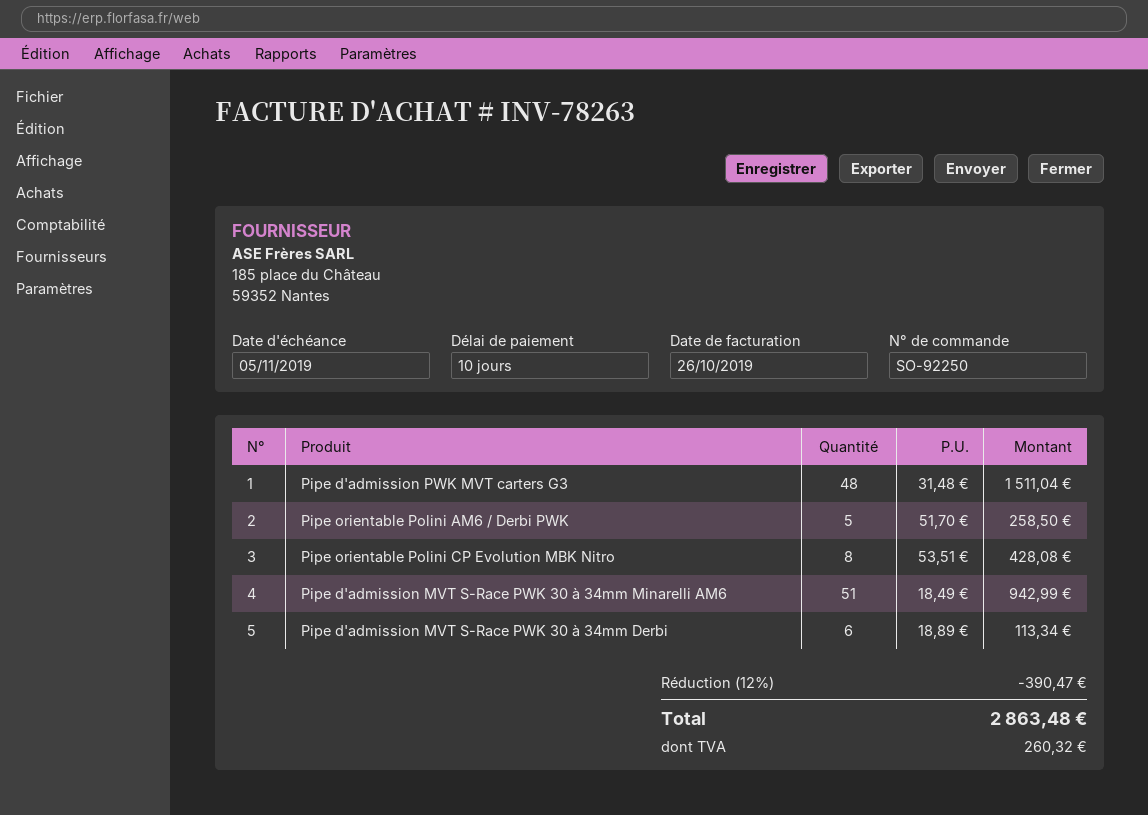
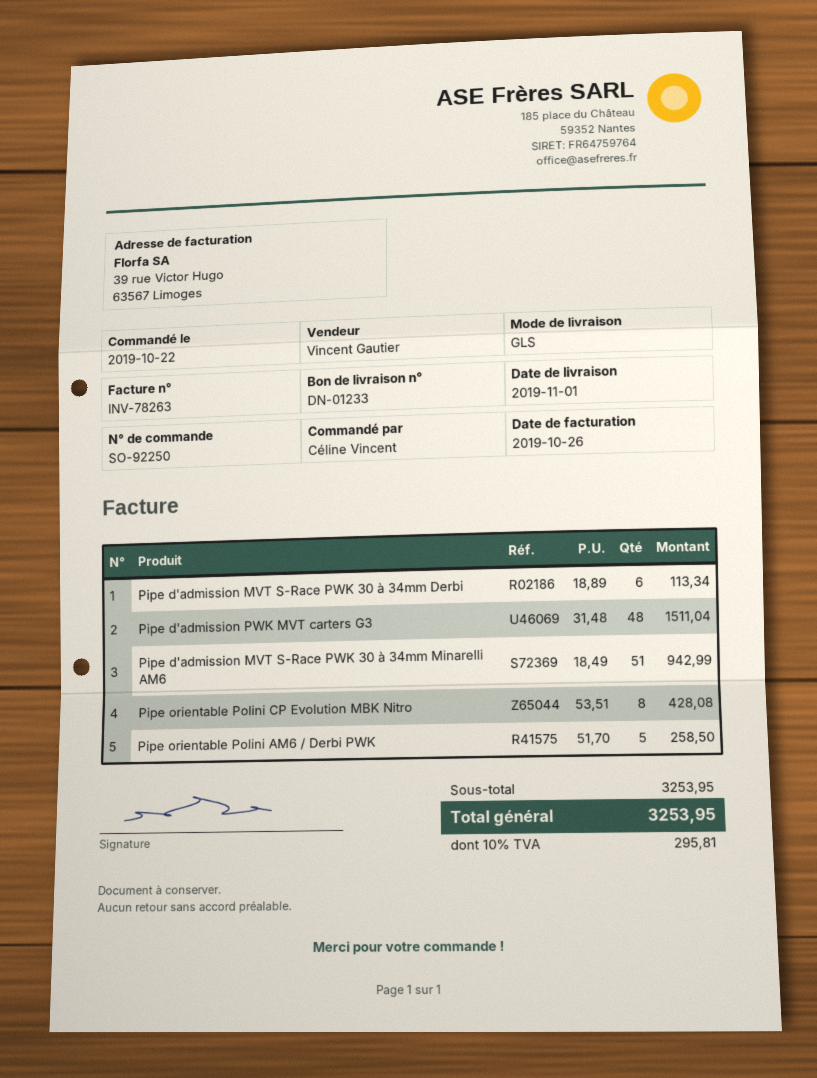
discount: 12% = 390.47 -> none
tax: 260.32 -> 295.81
total: 2863.48 -> 3253.95

